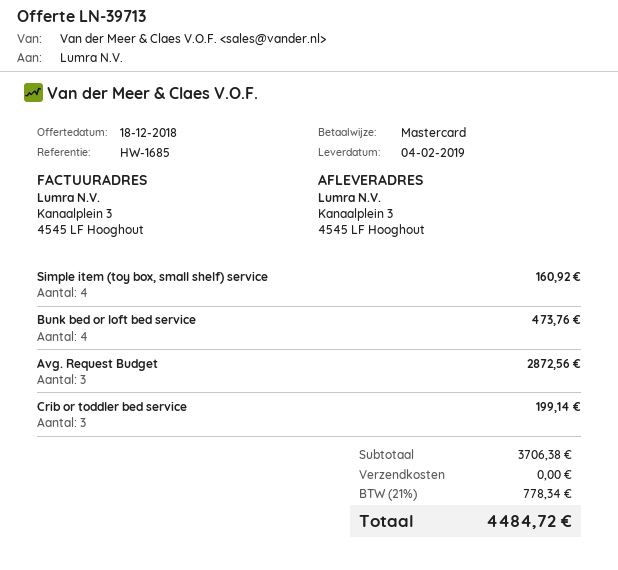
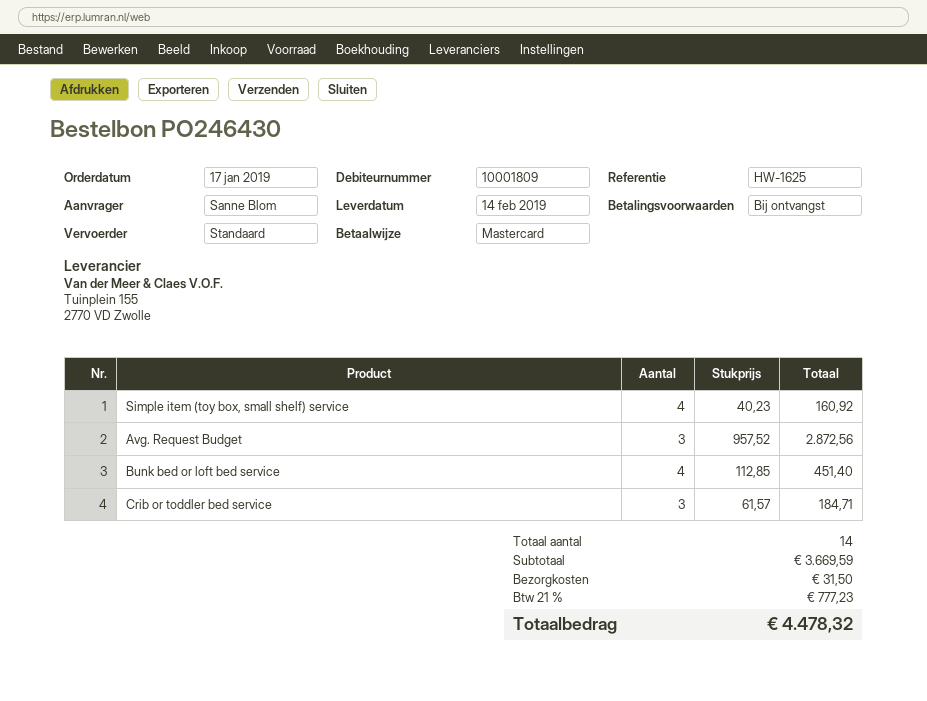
delivery date: 2019-02-04 -> 2019-02-14
reference: HW-1685 -> HW-1625
Bunk bed or loft bed service: 4 for 473.76 -> 4 for 451.40
Crib or toddler bed service: 3 for 199.14 -> 3 for 184.71
subtotal: 3706.38 -> 3669.59
shipping: 0.00 -> 31.50
tax: 21% = 778.34 -> 21% = 777.23
total: 4484.72 -> 4478.32

